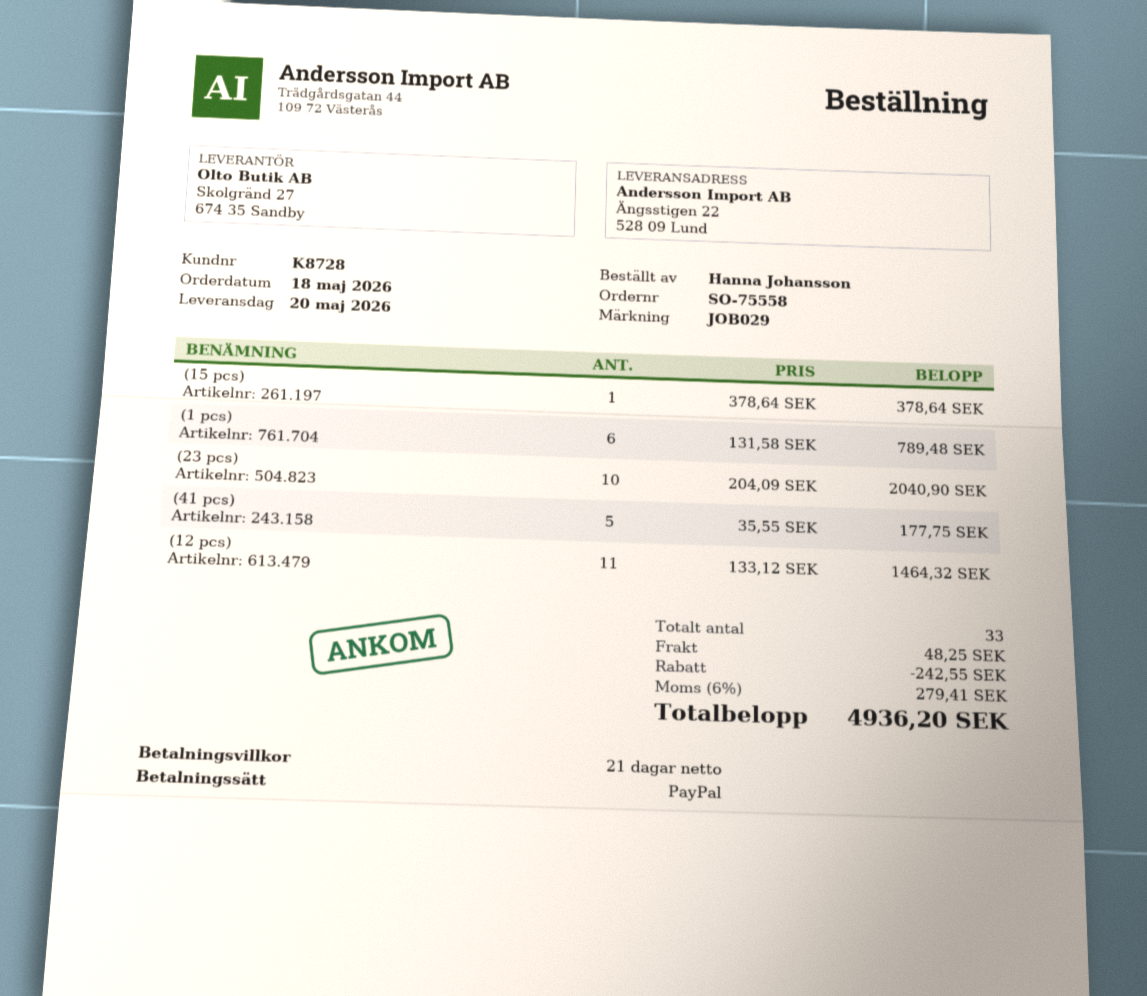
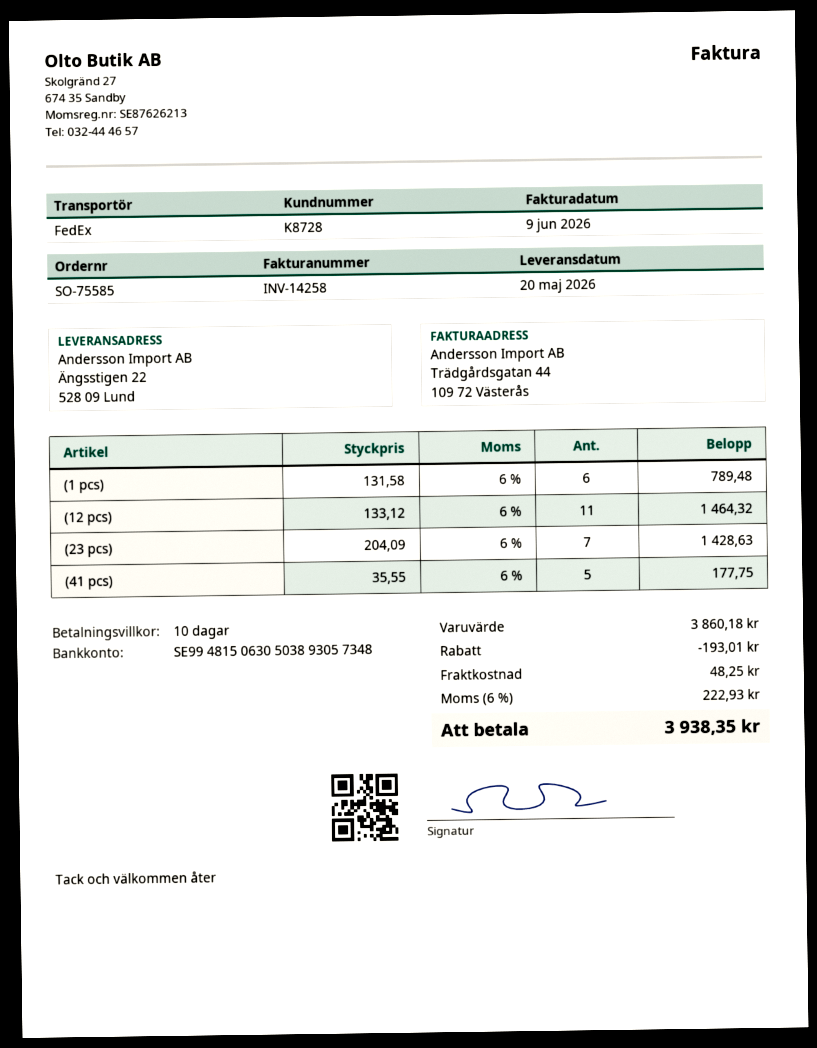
order number: SO-75558 -> SO-75585
payment terms: 21 days -> 10 days
(15 pcs): 1 x 378.64 = 378.64 -> none
(23 pcs): 10 x 204.09 = 2040.90 -> 7 x 204.09 = 1428.63
discount: 242.55 -> 193.01
tax: 6% = 279.41 -> 6% = 222.93
total: 4936.20 -> 3938.35

